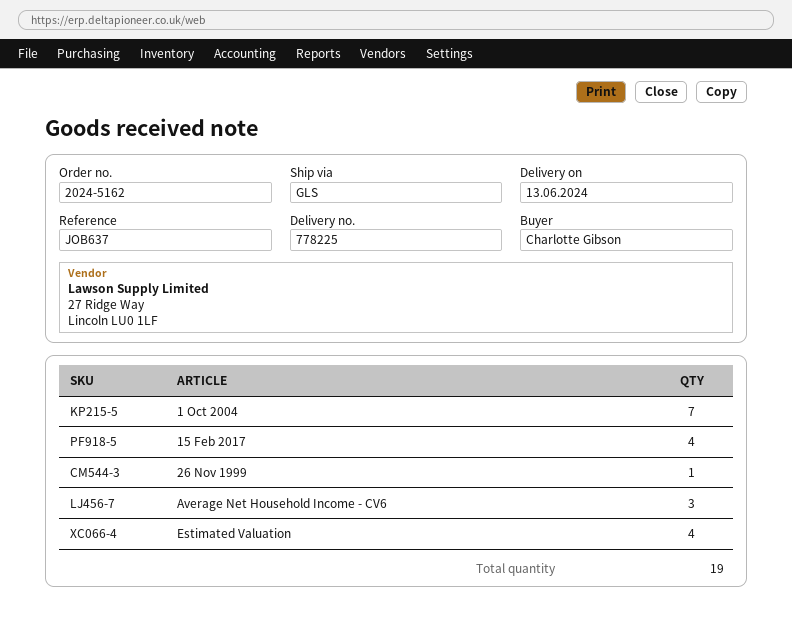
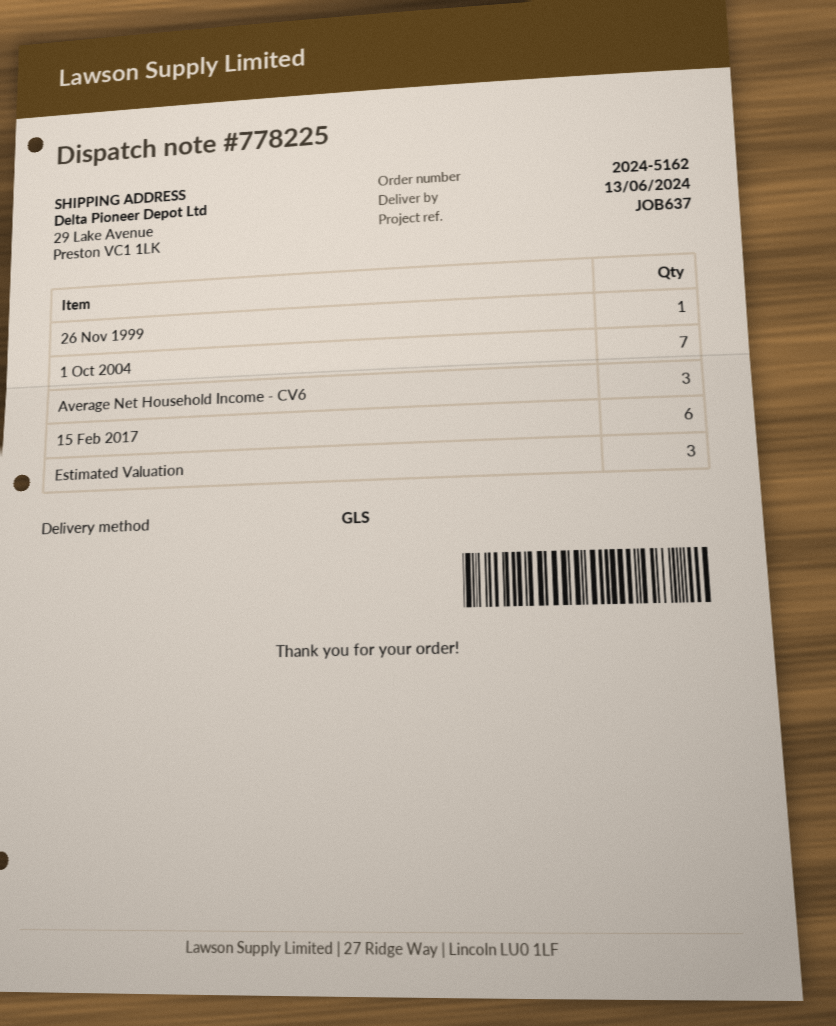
15 Feb 2017: 4 -> 6
Estimated Valuation: 4 -> 3

